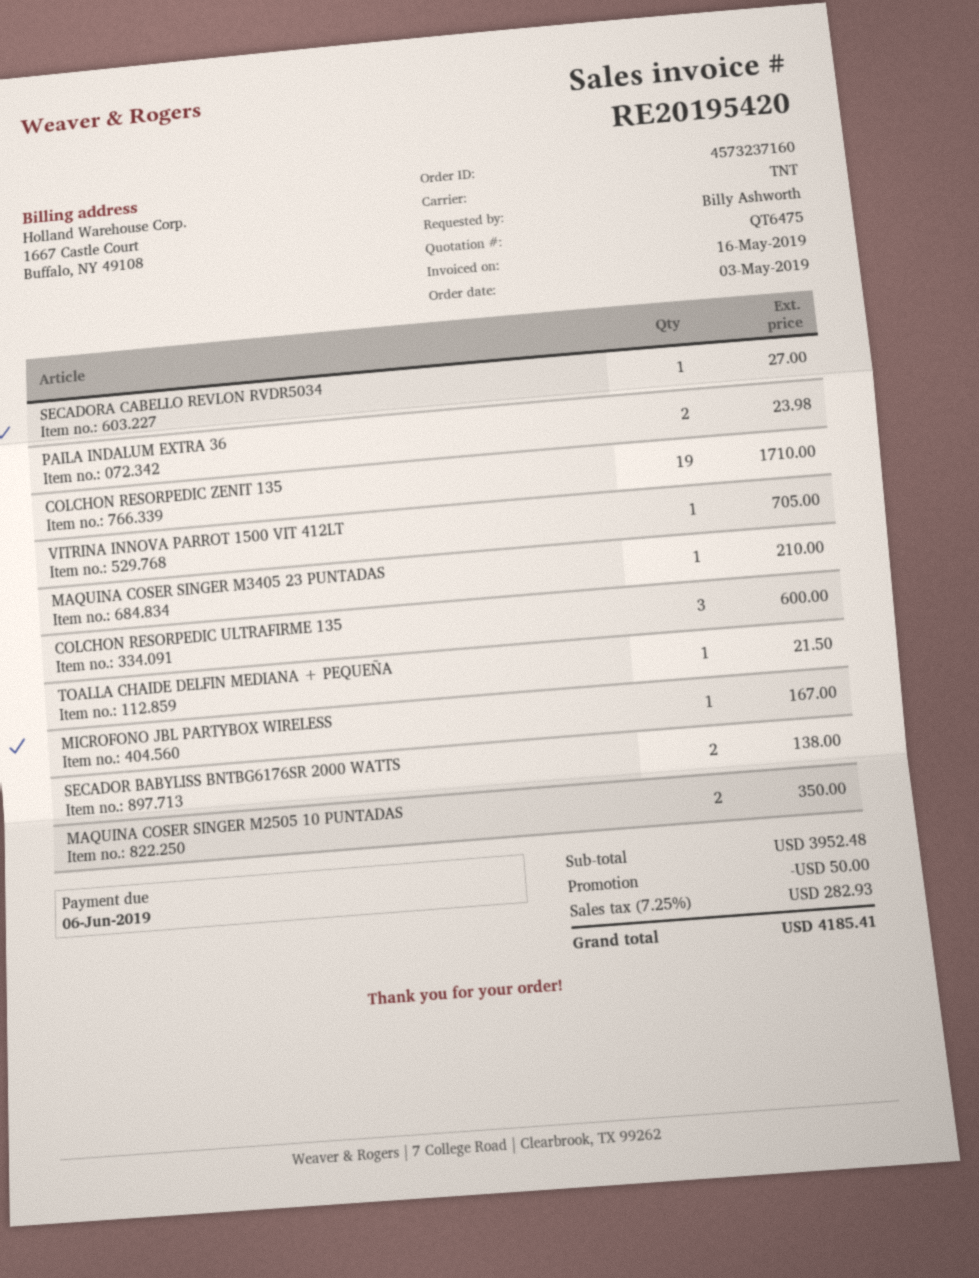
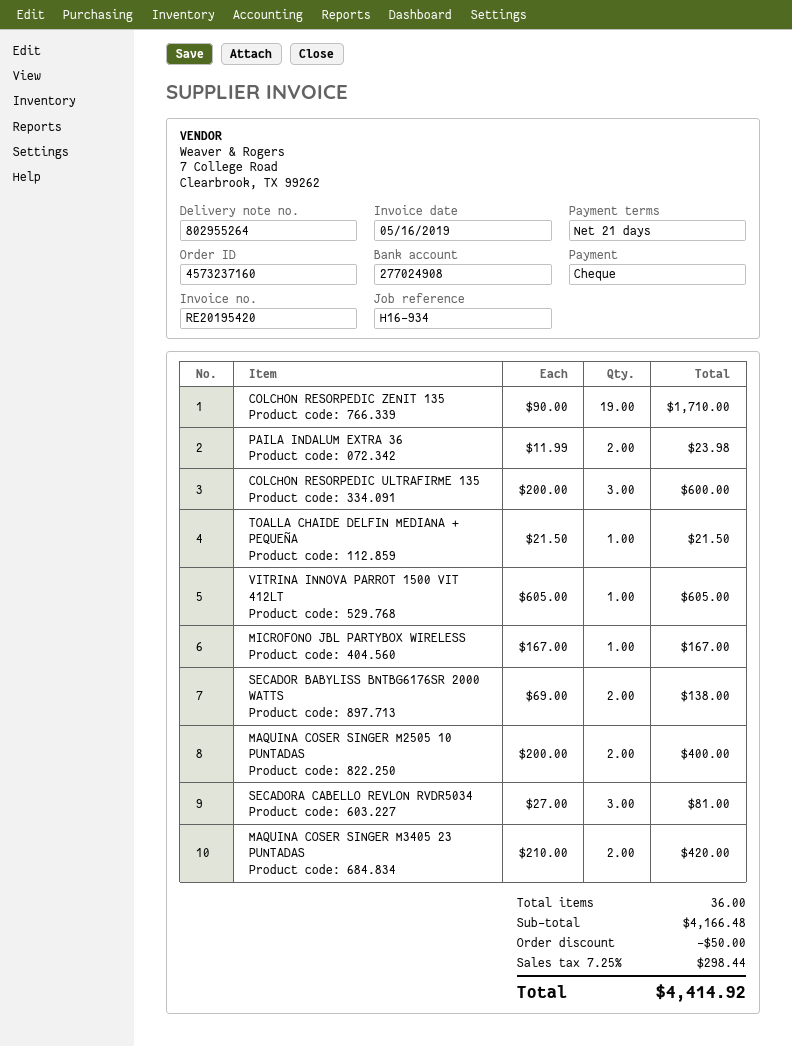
SECADORA CABELLO REVLON RVDR5034: 1 for 27.00 -> 3 for 81.00
VITRINA INNOVA PARROT 1500 VIT 412LT: 1 for 705.00 -> 1 for 605.00
MAQUINA COSER SINGER M3405 23 PUNTADAS: 1 for 210.00 -> 2 for 420.00
MAQUINA COSER SINGER M2505 10 PUNTADAS: 2 for 350.00 -> 2 for 400.00
subtotal: 3952.48 -> 4166.48
tax: 7.25% = 282.93 -> 7.25% = 298.44
total: 4185.41 -> 4414.92

